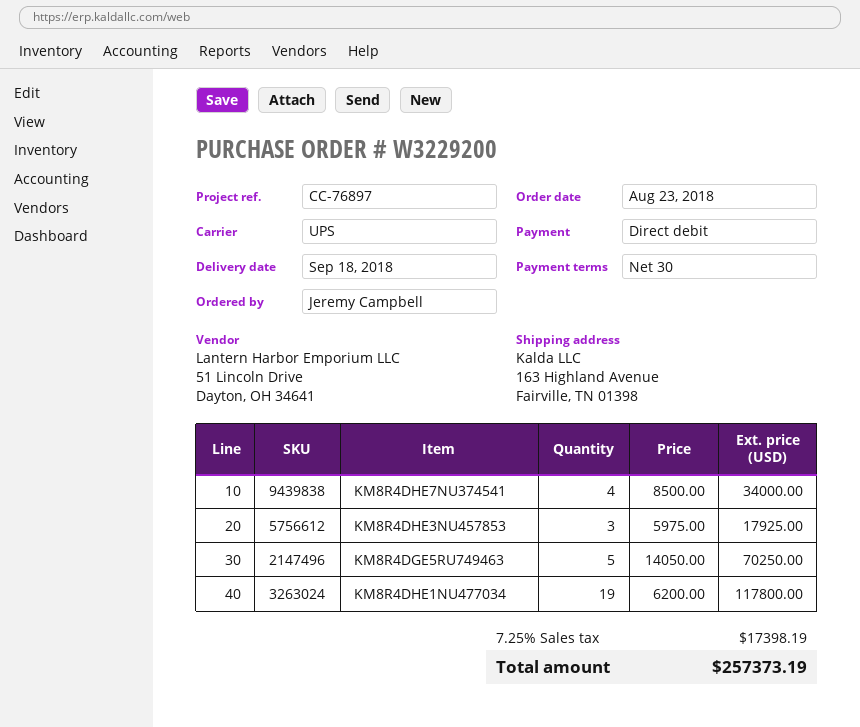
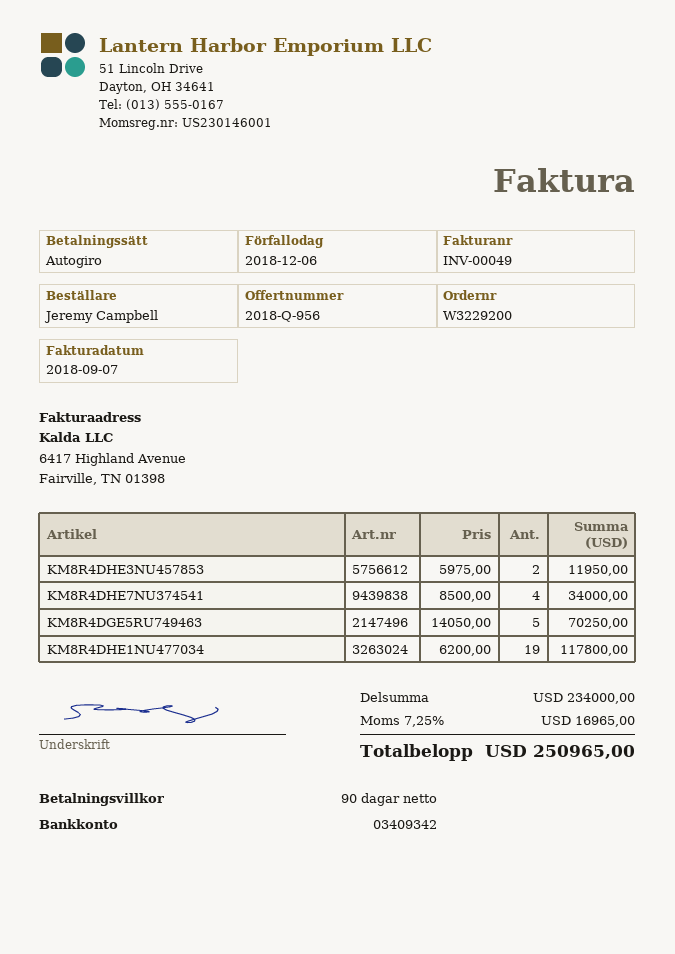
payment terms: 30 days -> 90 days
KM8R4DHE3NU457853: 3 x 5975.00 = 17925.00 -> 2 x 5975.00 = 11950.00
tax: 7.25% = 17398.19 -> 7.25% = 16965.00
total: 257373.19 -> 250965.00

